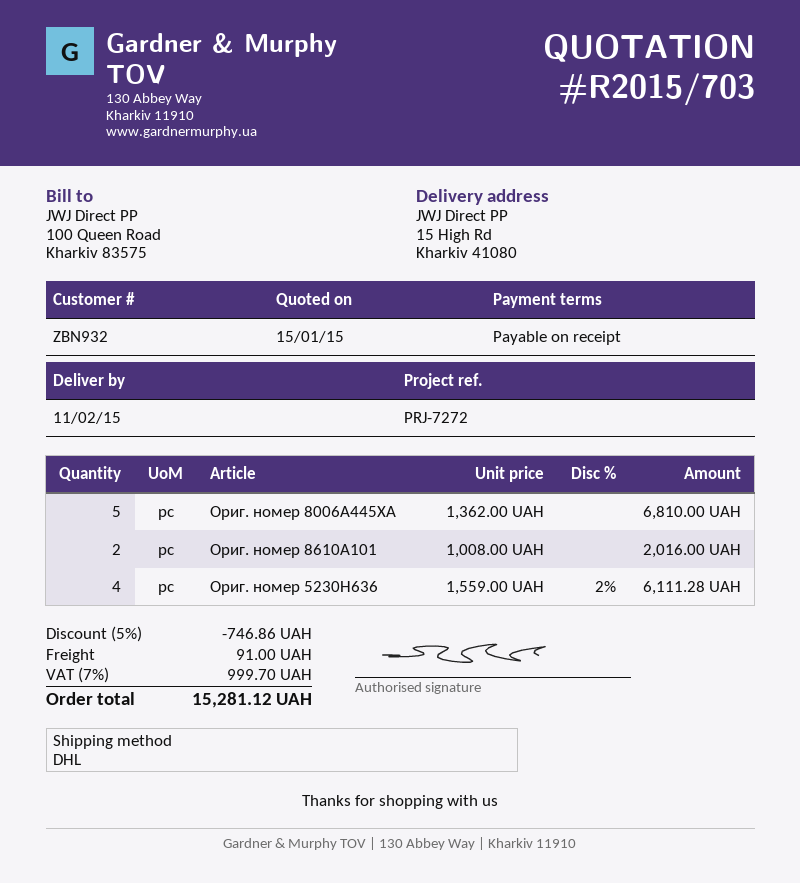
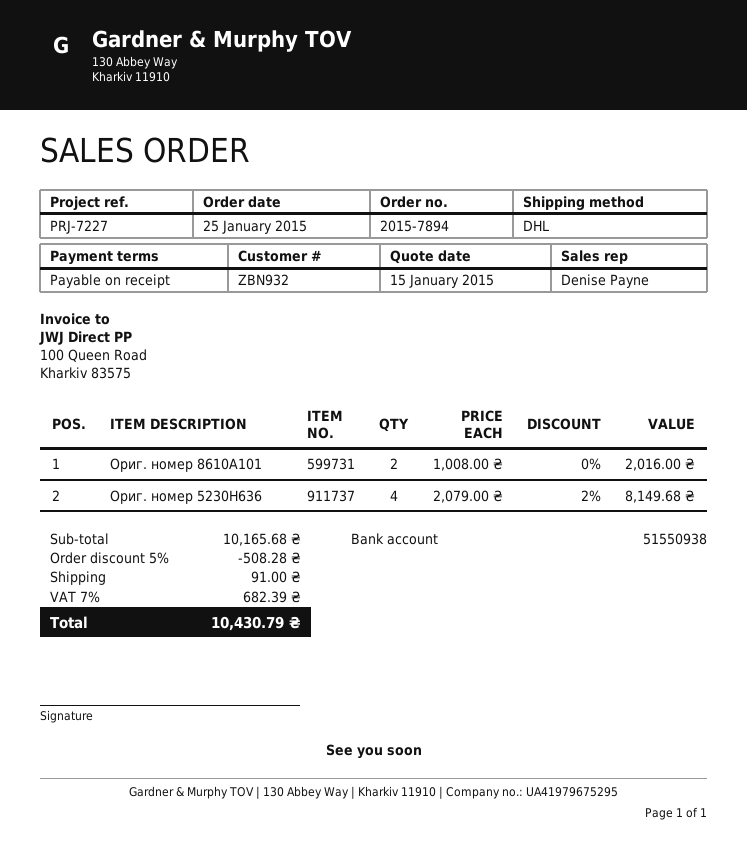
reference: PRJ-7272 -> PRJ-7227
Ориг. номер 8006A445XA: 5 x 1362.00 = 6810.00 -> none
Ориг. номер 5230H636: 4 x 1559.00 - 2% = 6111.28 -> 4 x 2079.00 - 2% = 8149.68
discount: 5% = 746.86 -> 5% = 508.28
tax: 7% = 999.70 -> 7% = 682.39
total: 15281.12 -> 10430.79

